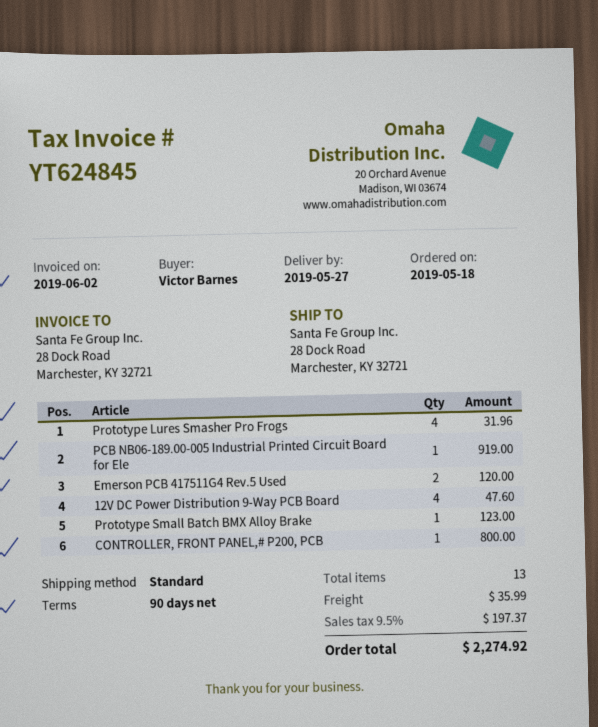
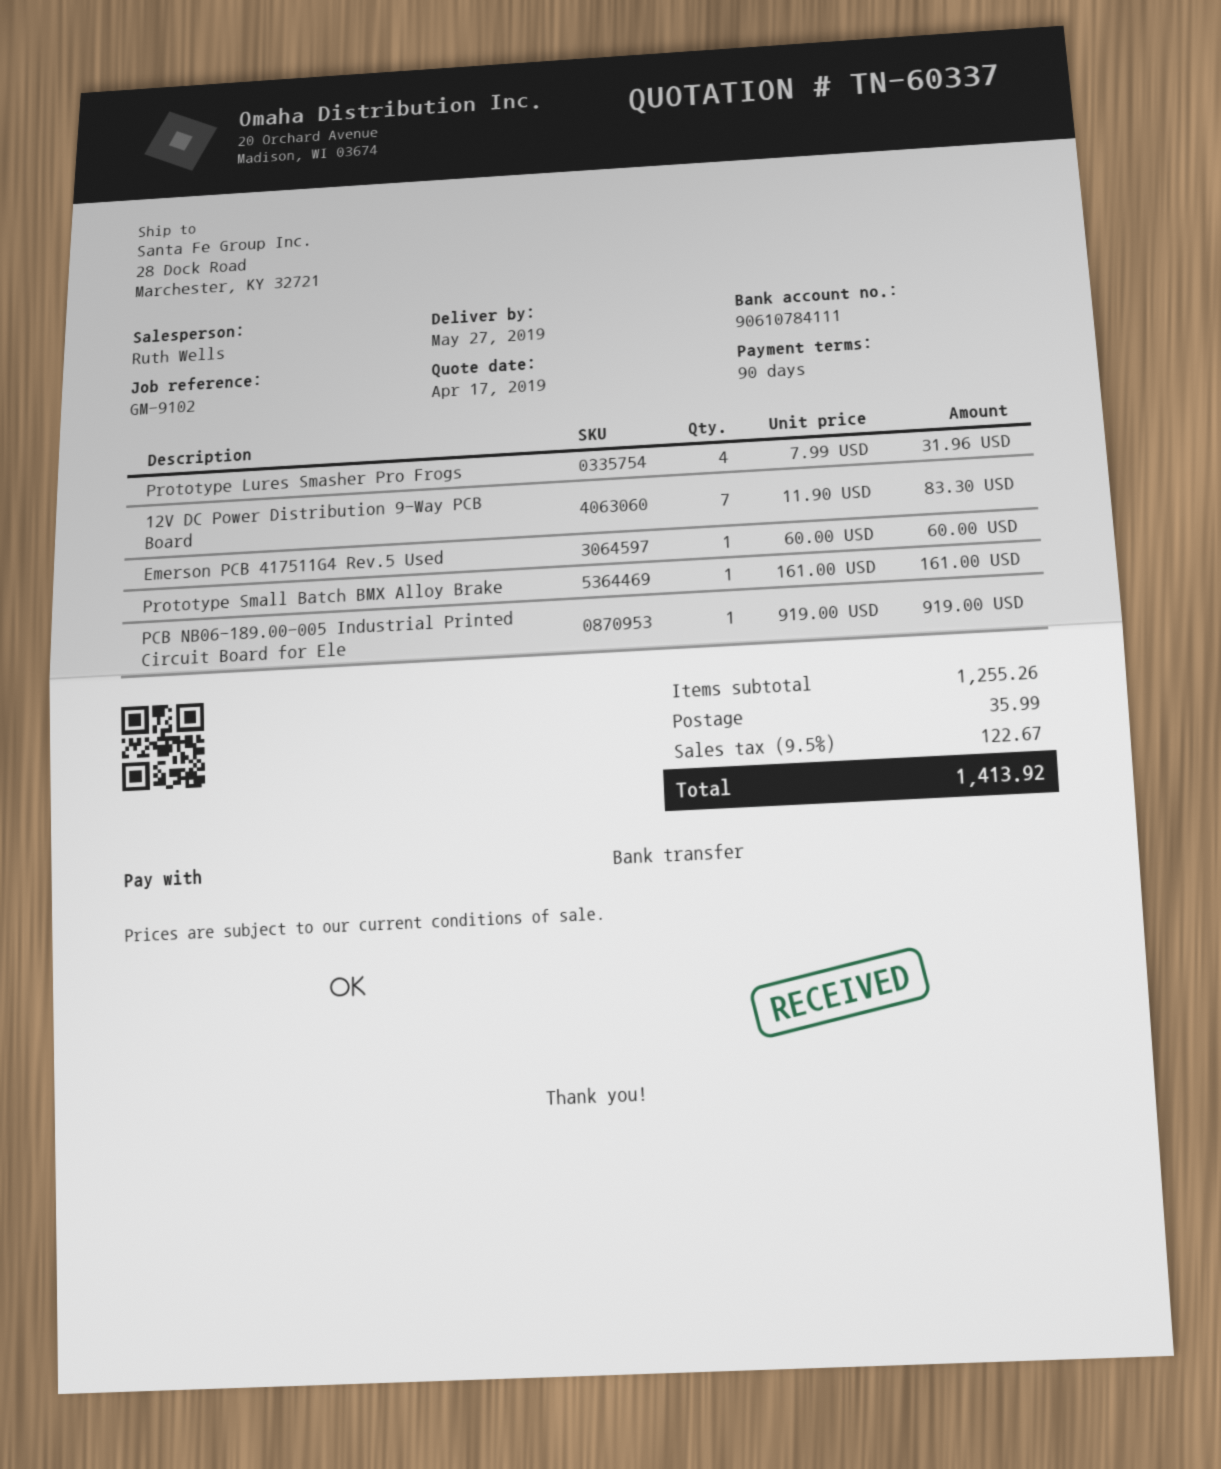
Emerson PCB 417511G4 Rev.5 Used: 2 for 120.00 -> 1 for 60.00
12V DC Power Distribution 9-Way PCB Board: 4 for 47.60 -> 7 for 83.30
Prototype Small Batch BMX Alloy Brake: 1 for 123.00 -> 1 for 161.00
CONTROLLER, FRONT PANEL,# P200, PCB: 1 for 800.00 -> none
tax: 9.5% = 197.37 -> 9.5% = 122.67
total: 2274.92 -> 1413.92

